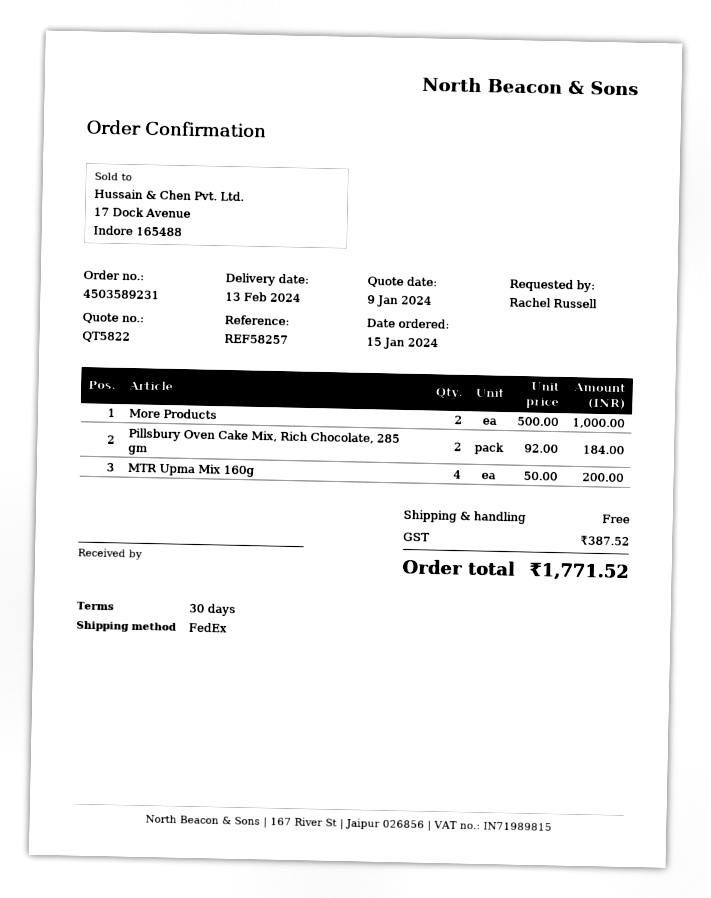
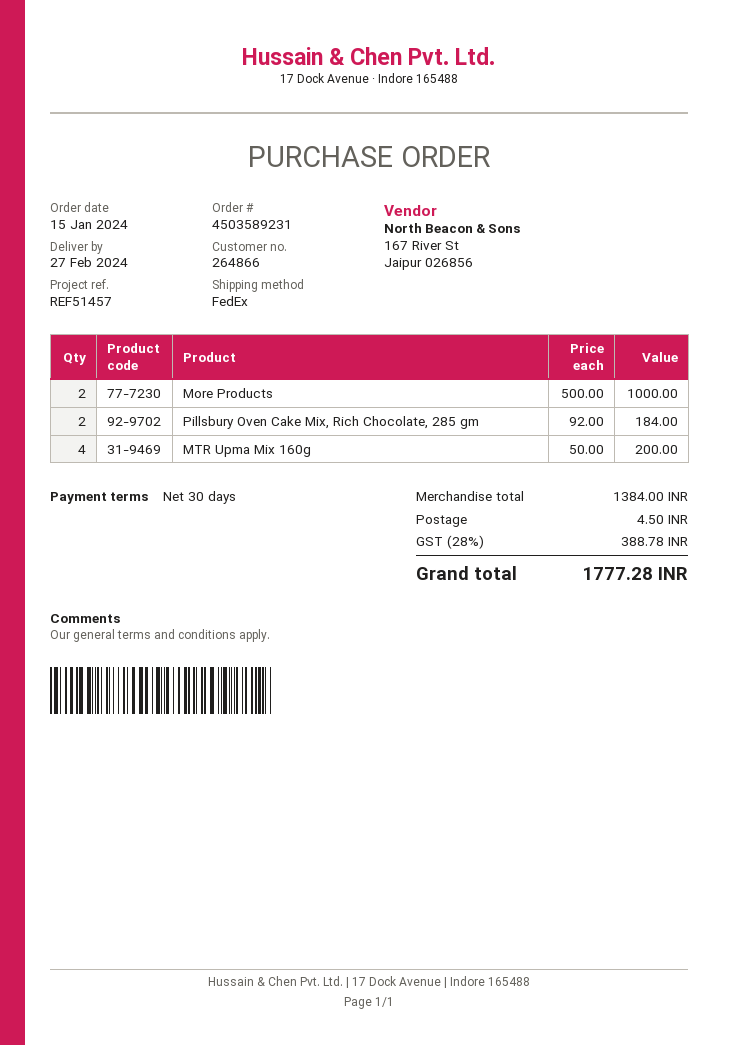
delivery date: 2024-02-13 -> 2024-02-27
reference: REF58257 -> REF51457
shipping: 0.00 -> 4.50
tax: 387.52 -> 388.78
total: 1771.52 -> 1777.28

